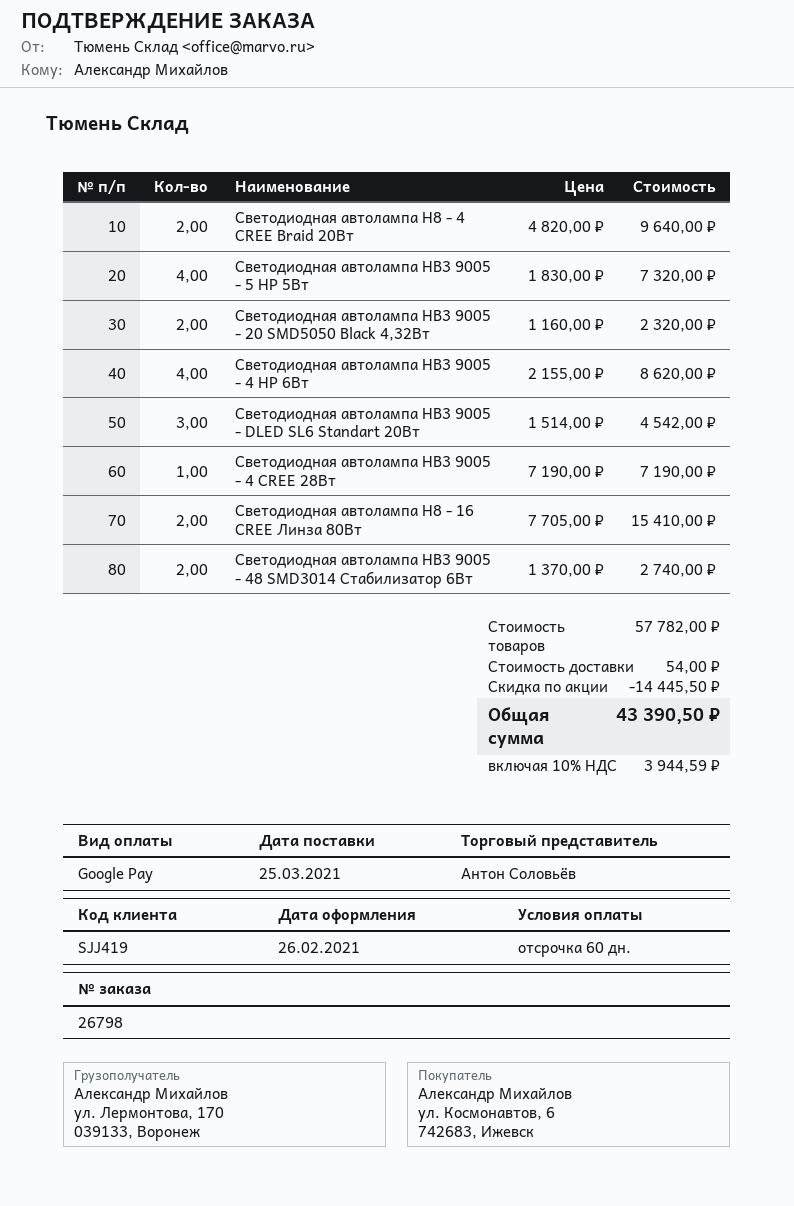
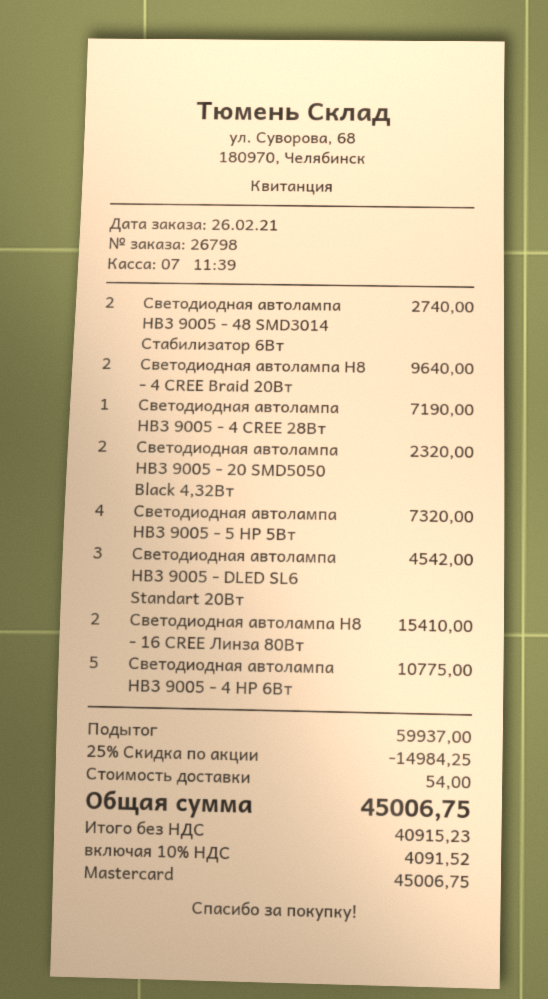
payment method: Google Pay -> Mastercard
Светодиодная автолампа HB3 9005 - 4 HP 6Вт: 4 for 8620.00 -> 5 for 10775.00
subtotal: 57782.00 -> 59937.00
discount: 14445.50 -> 14984.25
tax: 10% = 3944.59 -> 10% = 4091.52
total: 43390.50 -> 45006.75

